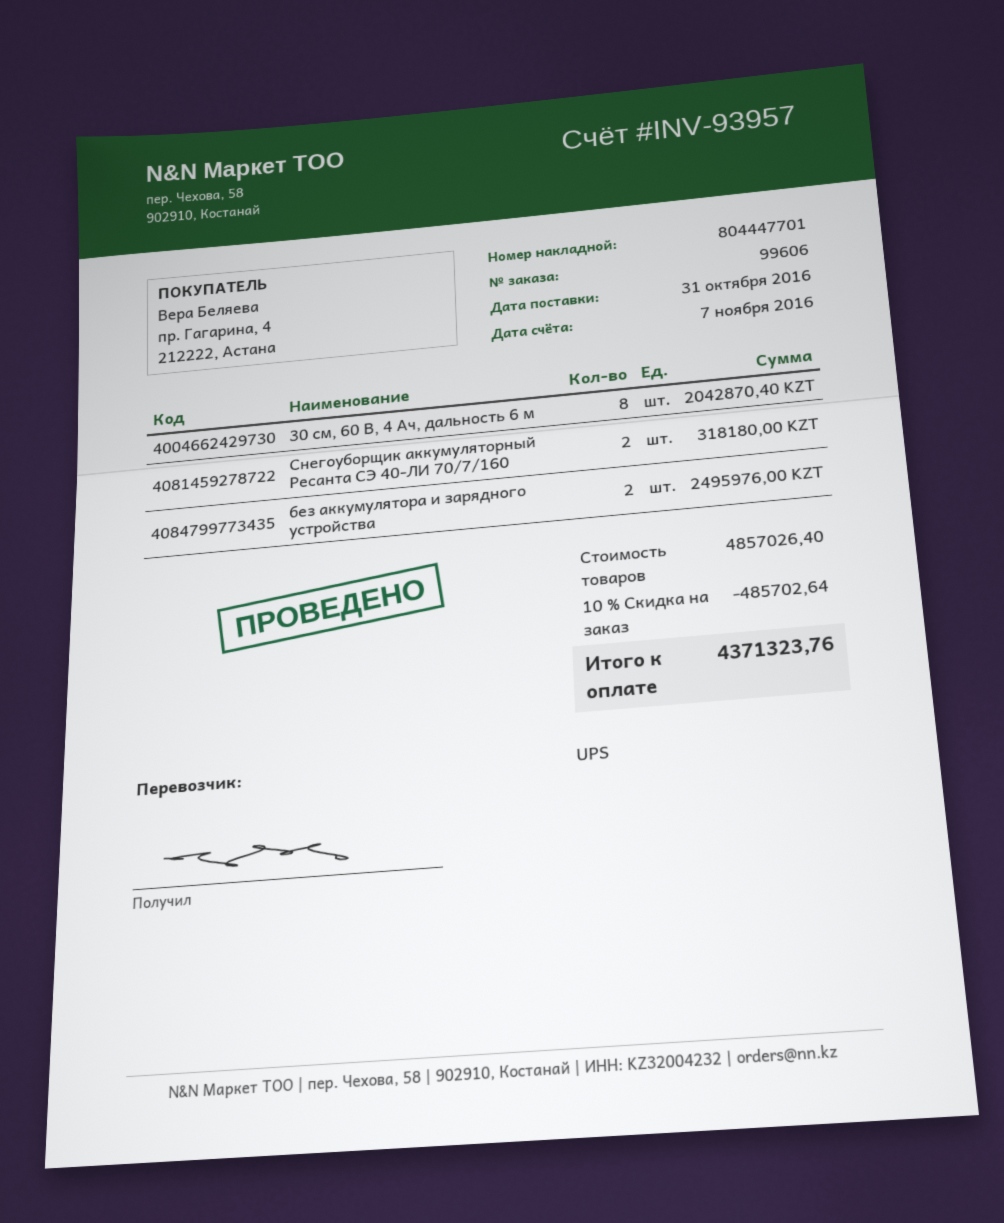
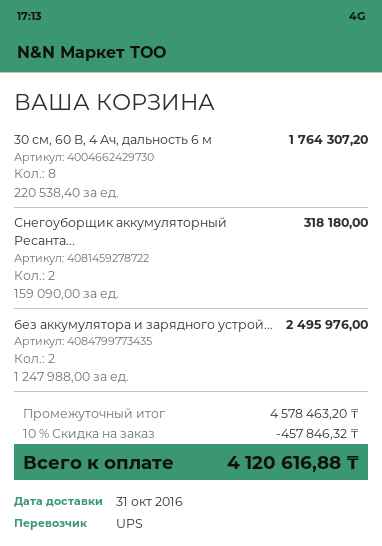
30 см, 60 В, 4 Ач, дальность 6 м: 8 for 2042870.40 -> 8 for 1764307.20
subtotal: 4857026.40 -> 4578463.20
discount: 10% = 485702.64 -> 10% = 457846.32
total: 4371323.76 -> 4120616.88

